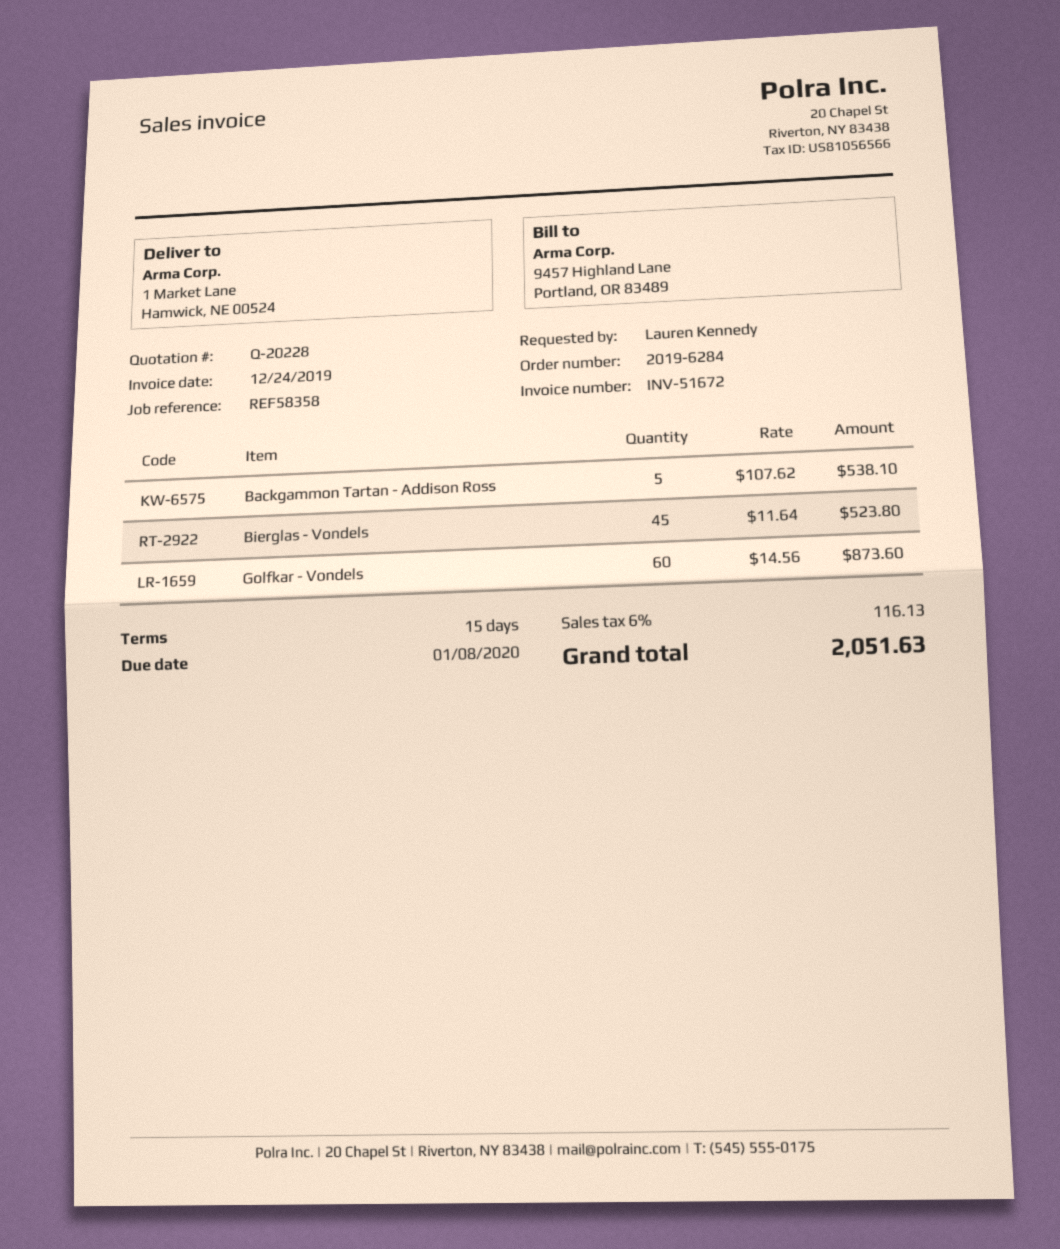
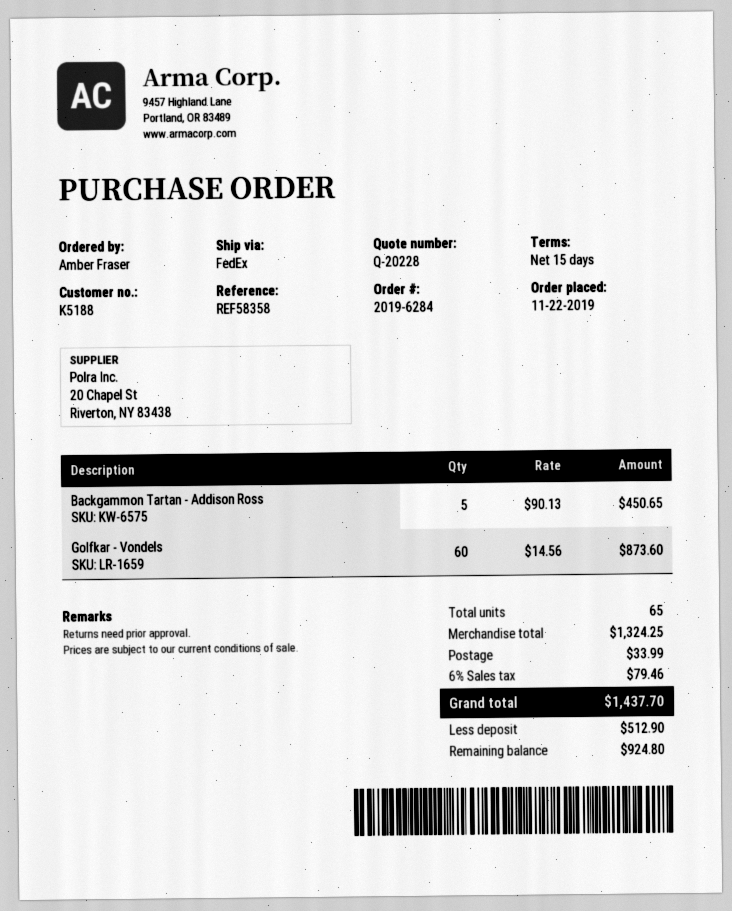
ordered by: Lauren Kennedy -> Amber Fraser
Backgammon Tartan - Addison Ross: 5 x 107.62 = 538.10 -> 5 x 90.13 = 450.65
Bierglas - Vondels: 45 x 11.64 = 523.80 -> none
shipping: none -> 33.99
tax: 6% = 116.13 -> 6% = 79.46
total: 2051.63 -> 1437.70

